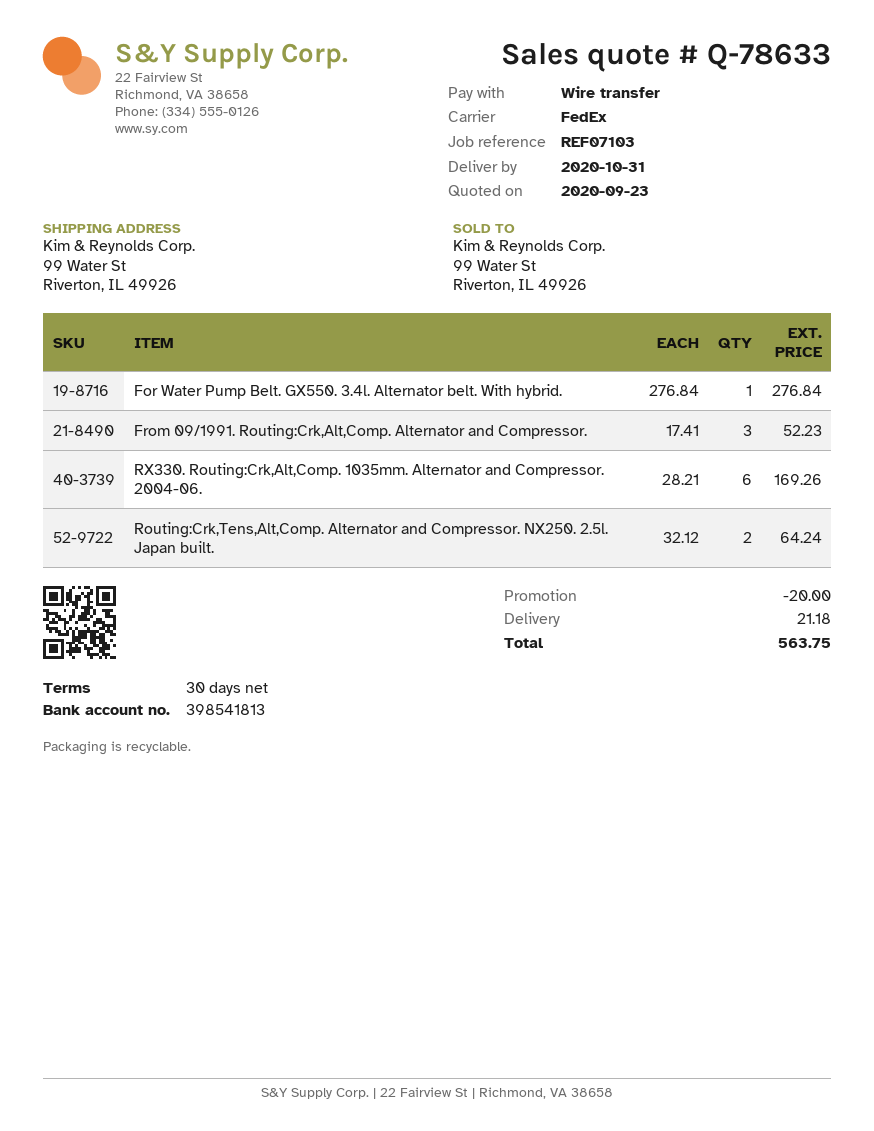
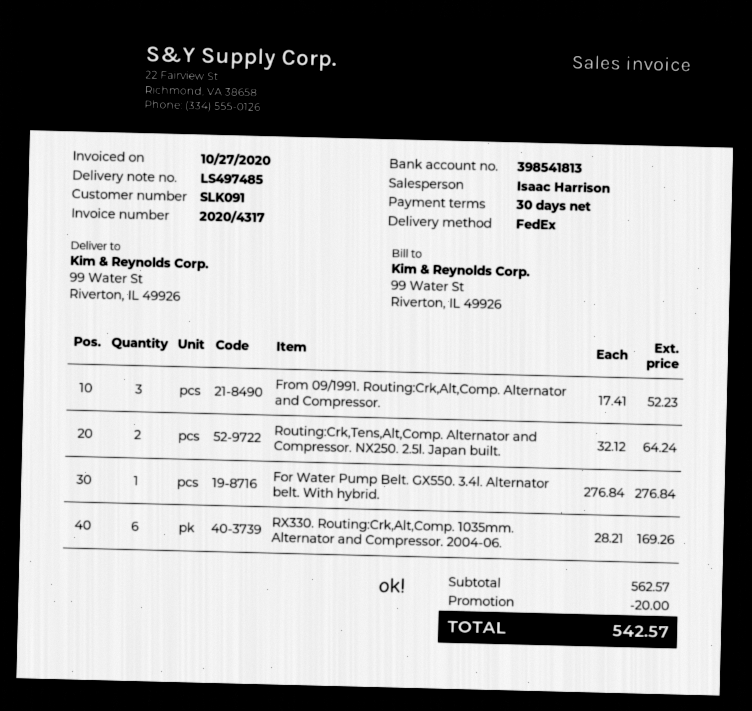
shipping: 21.18 -> none
total: 563.75 -> 542.57

